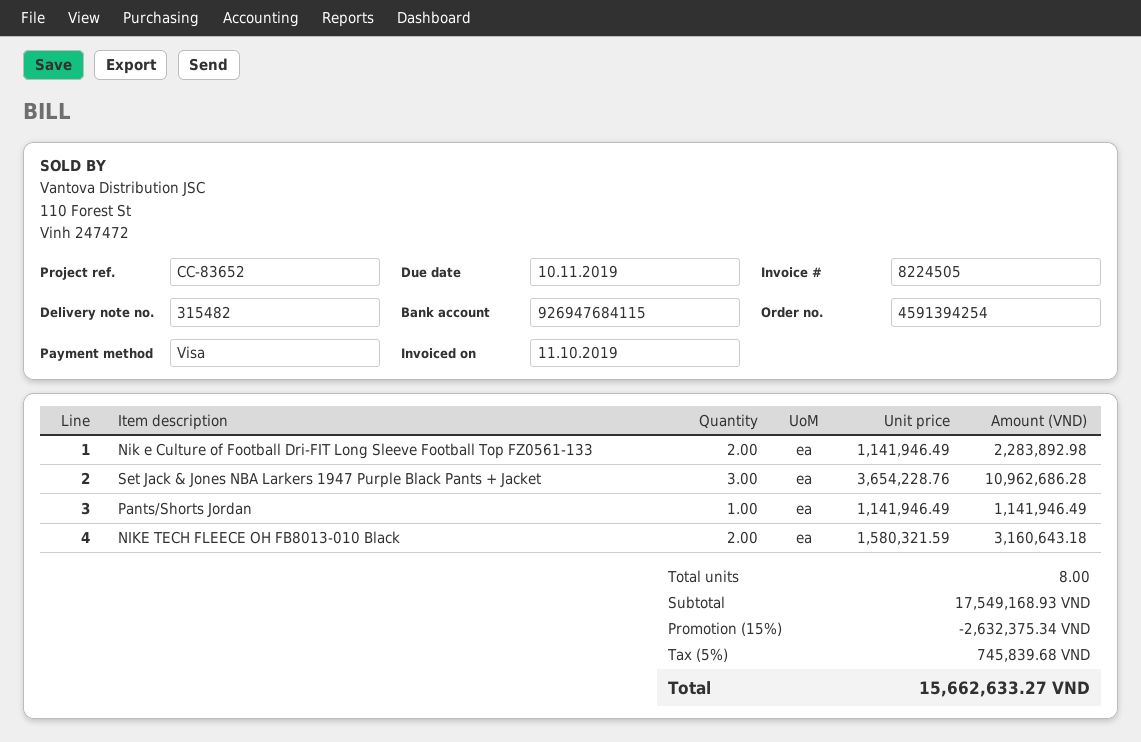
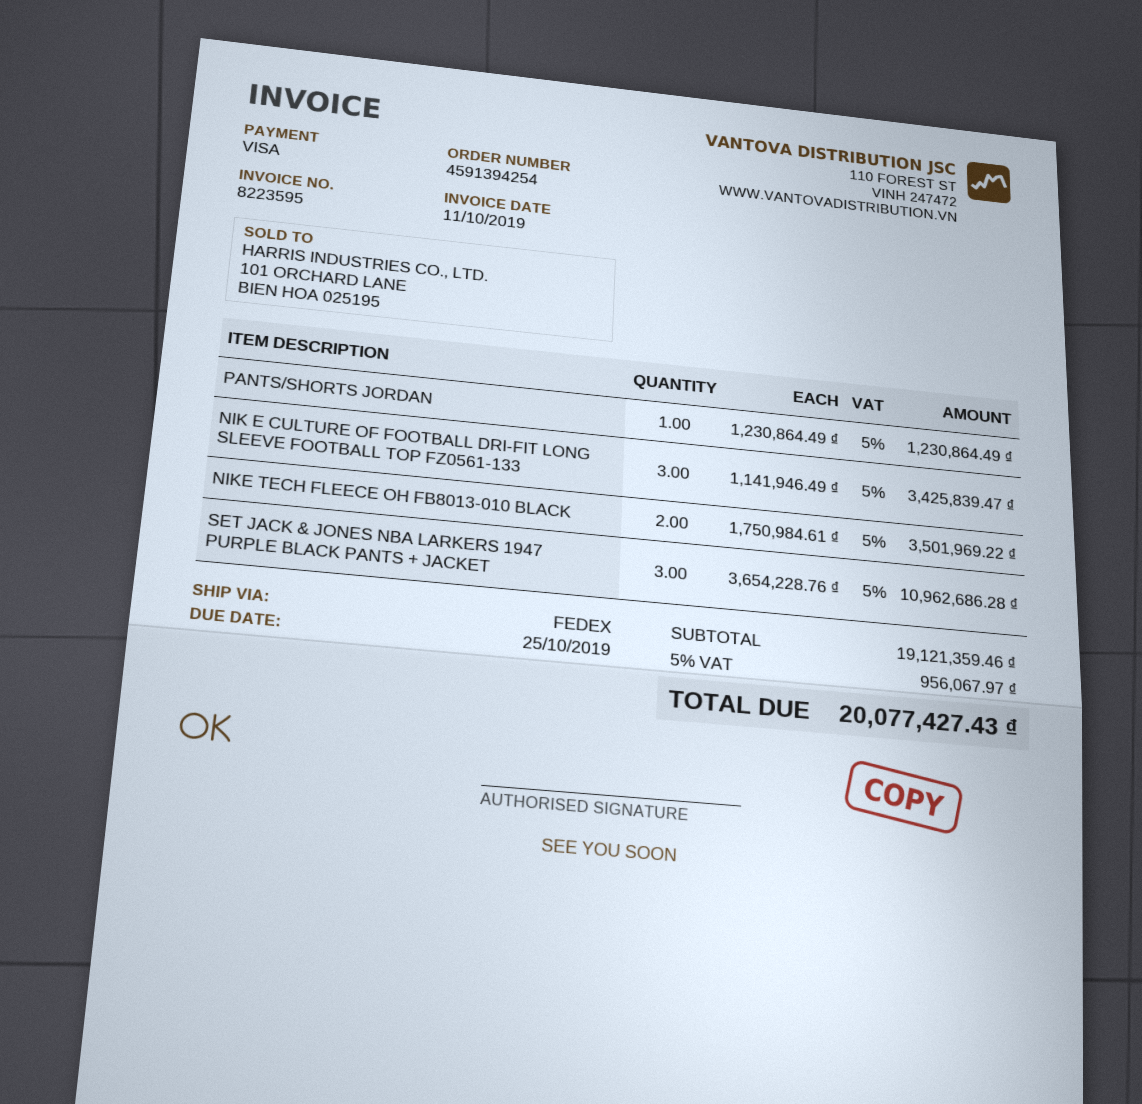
invoice number: 8224505 -> 8223595
due date: 2019-11-10 -> 2019-10-25
Nik e Culture of Football Dri-FIT Long Sleeve Football Top FZ0561-133: 2 x 1141946.49 = 2283892.98 -> 3 x 1141946.49 = 3425839.47
Pants/Shorts Jordan: 1 x 1141946.49 = 1141946.49 -> 1 x 1230864.49 = 1230864.49
NIKE TECH FLEECE OH FB8013-010 Black: 2 x 1580321.59 = 3160643.18 -> 2 x 1750984.61 = 3501969.22
subtotal: 17549168.93 -> 19121359.46
discount: 15% = 2632375.34 -> none
tax: 5% = 745839.68 -> 5% = 956067.97
total: 15662633.27 -> 20077427.43

